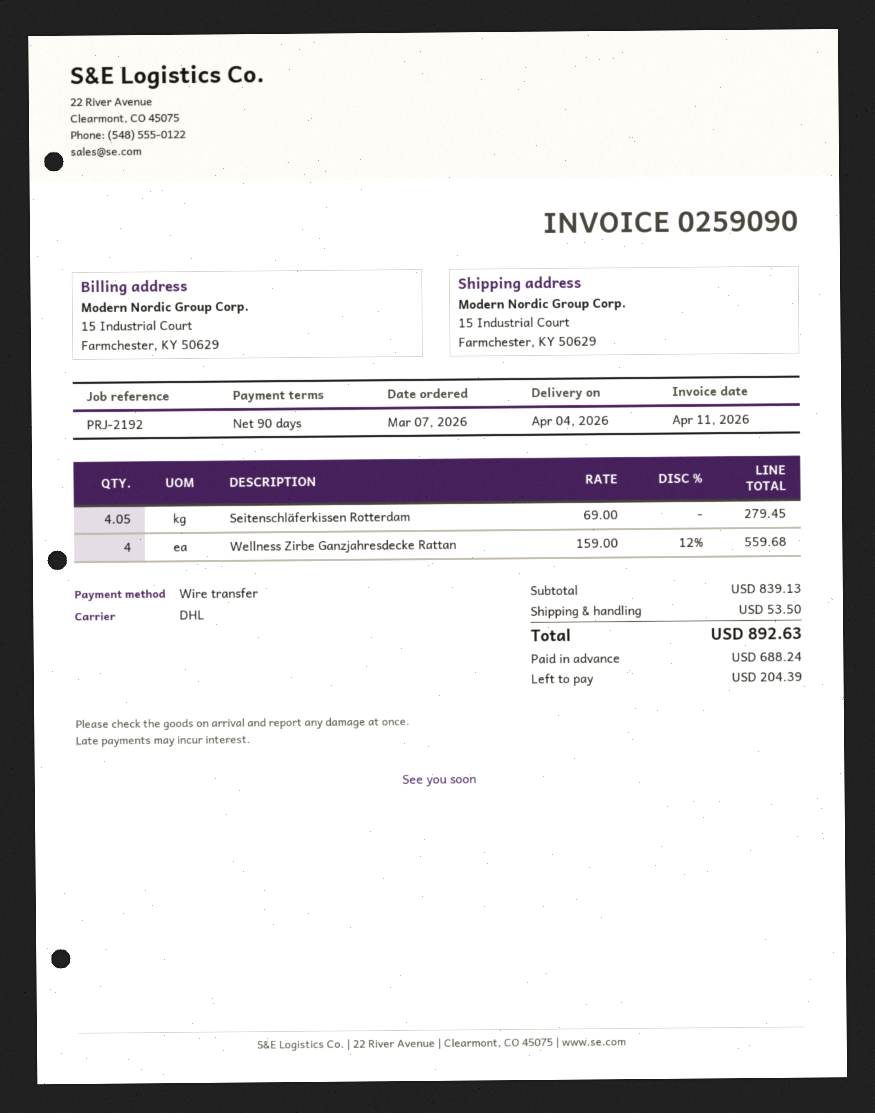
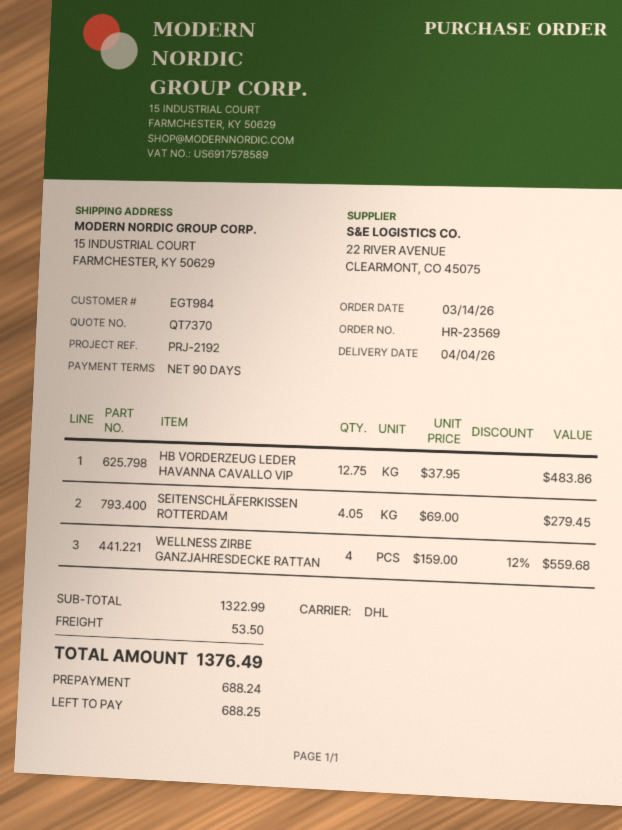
order date: 2026-03-07 -> 2026-03-14
HB VORDERZEUG LEDER HAVANNA CAVALLO VIP: none -> 12.75 x 37.95 = 483.86
subtotal: 839.13 -> 1322.99
total: 892.63 -> 1376.49
balance: 204.39 -> 688.25

